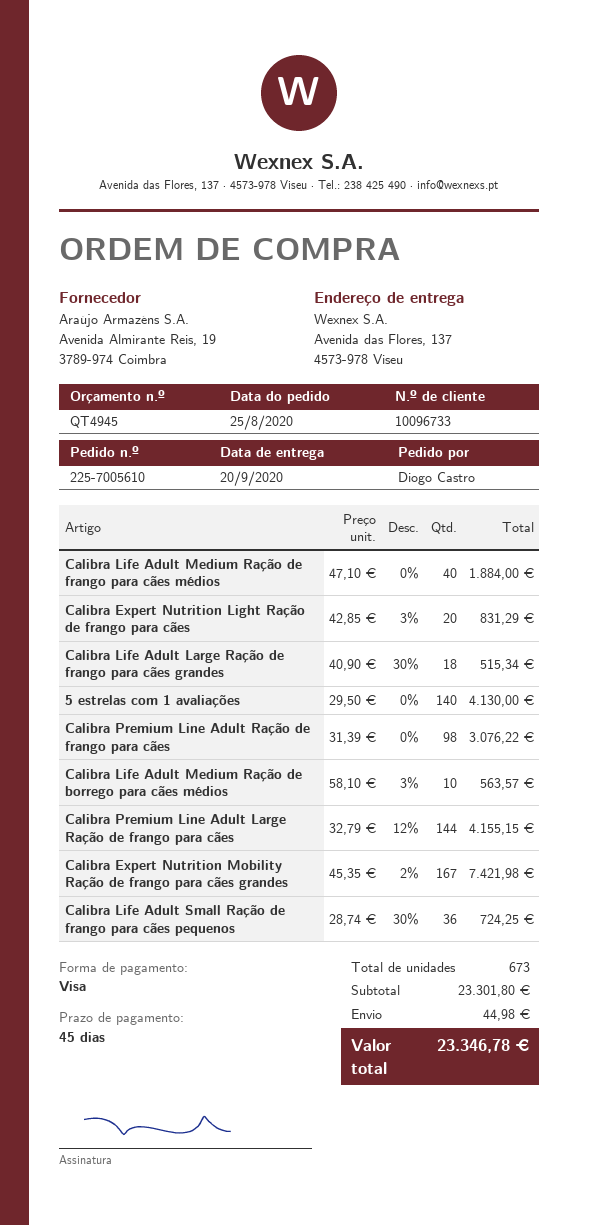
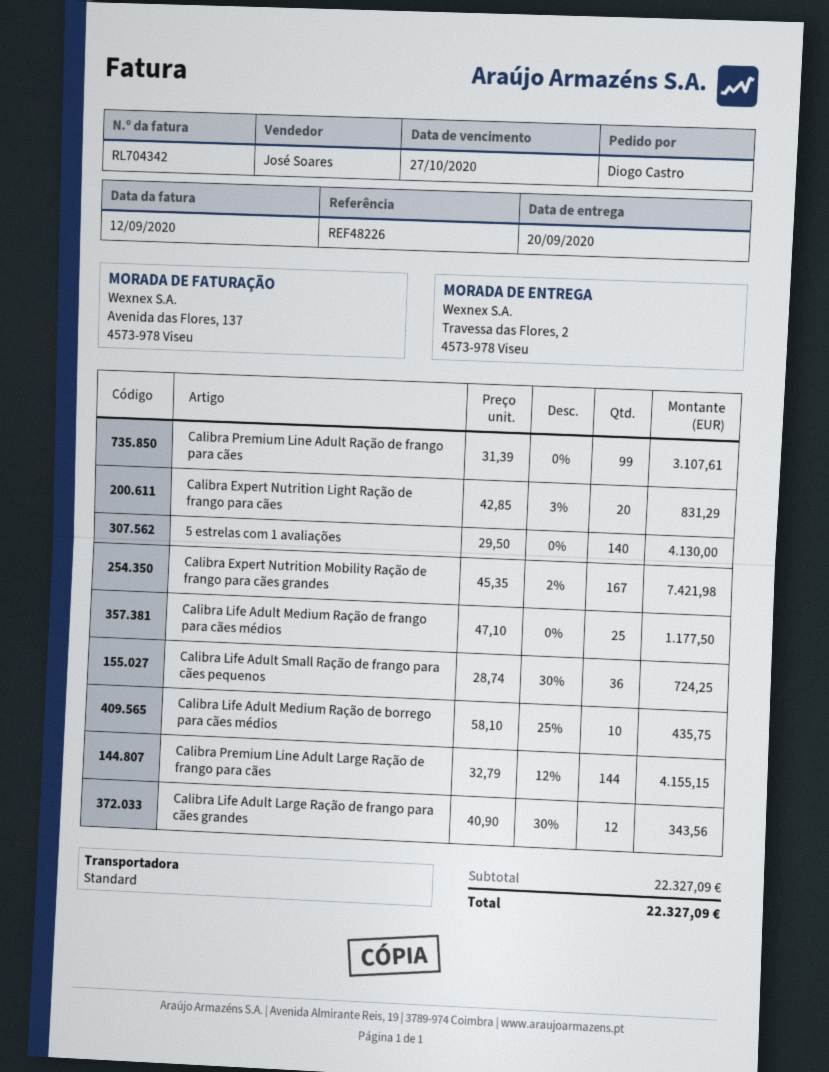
ship to: Avenida das Flores, 137, 4573-978 Viseu -> Travessa das Flores, 2, 4573-978 Viseu
Calibra Life Adult Medium Ração de frango para cães médios: 40 x 47.10 = 1884.00 -> 25 x 47.10 = 1177.50
Calibra Life Adult Large Ração de frango para cães grandes: 18 x 40.90 - 30% = 515.34 -> 12 x 40.90 - 30% = 343.56
Calibra Premium Line Adult Ração de frango para cães: 98 x 31.39 = 3076.22 -> 99 x 31.39 = 3107.61
Calibra Life Adult Medium Ração de borrego para cães médios: 10 x 58.10 - 3% = 563.57 -> 10 x 58.10 - 25% = 435.75
subtotal: 23301.80 -> 22327.09
shipping: 44.98 -> none
total: 23346.78 -> 22327.09

